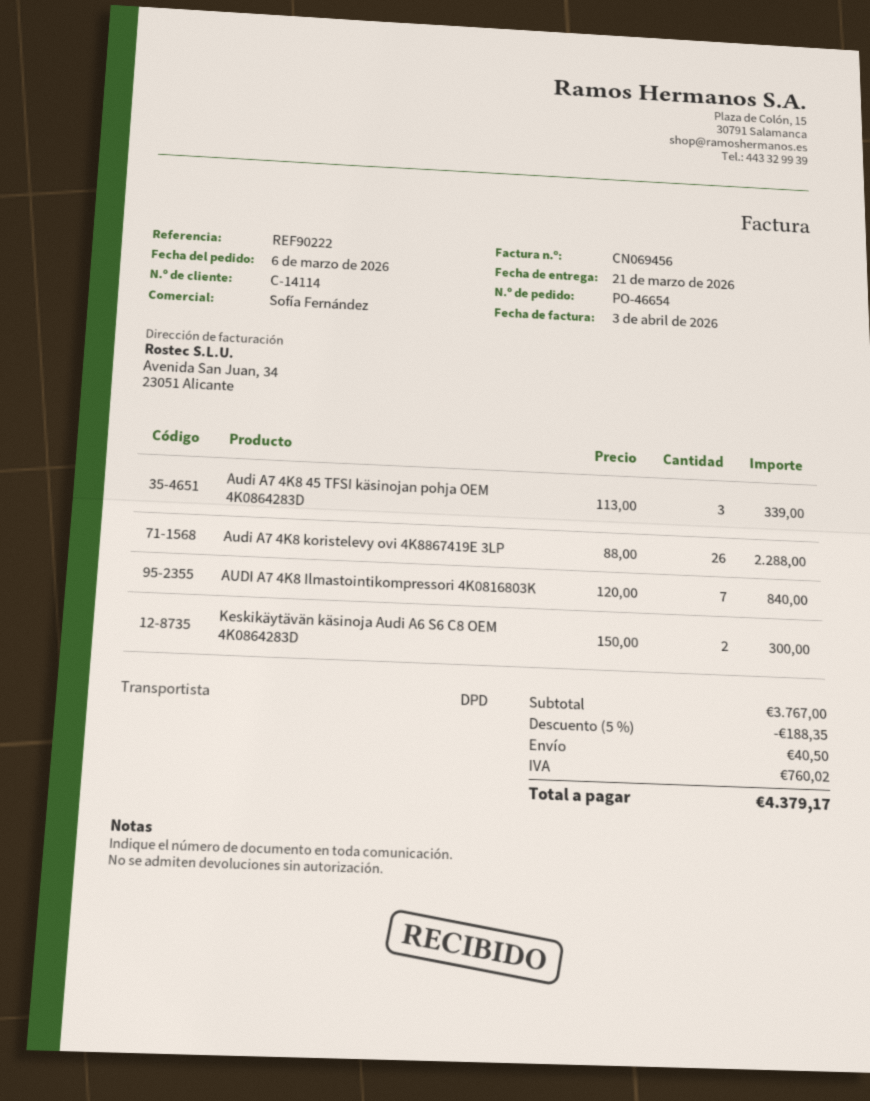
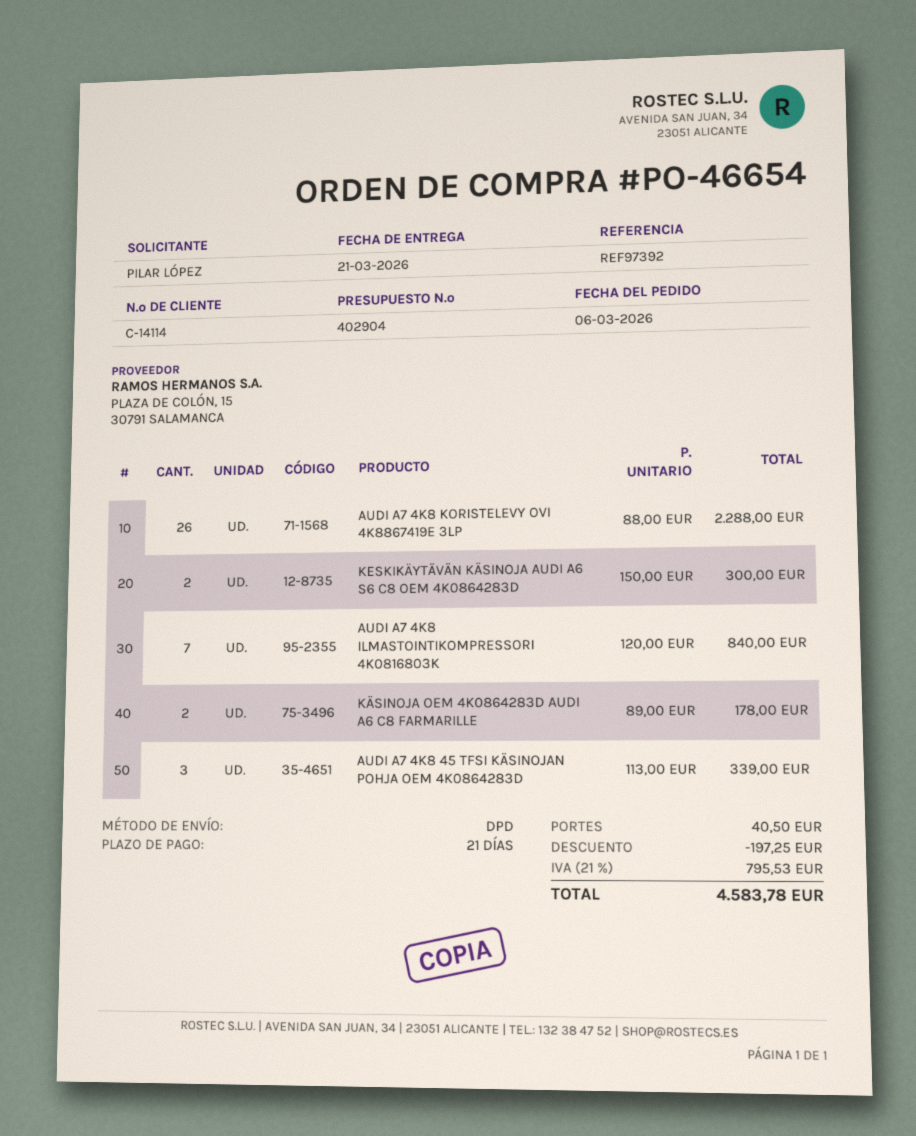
reference: REF90222 -> REF97392
KÄSINOJA OEM 4K0864283D AUDI A6 C8 FARMARILLE: none -> 2 x 89.00 = 178.00
discount: 188.35 -> 197.25
tax: 760.02 -> 795.53
total: 4379.17 -> 4583.78

